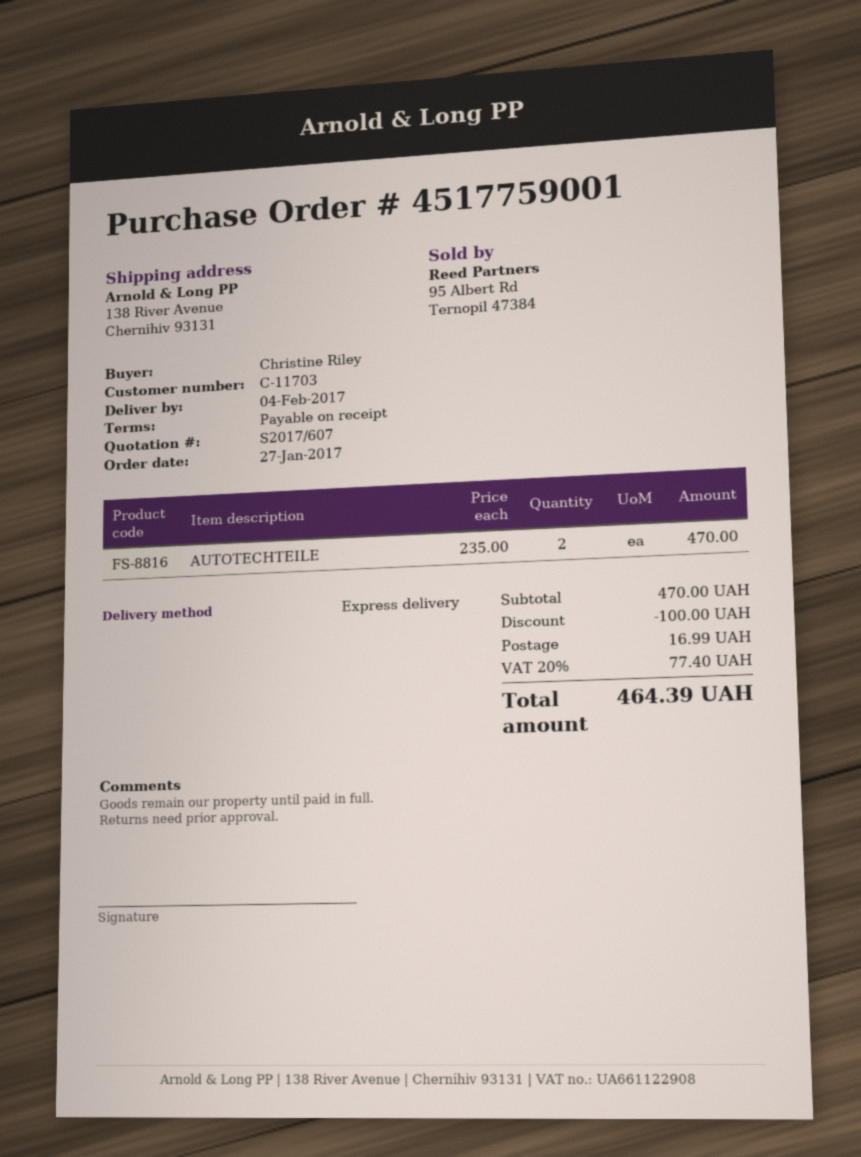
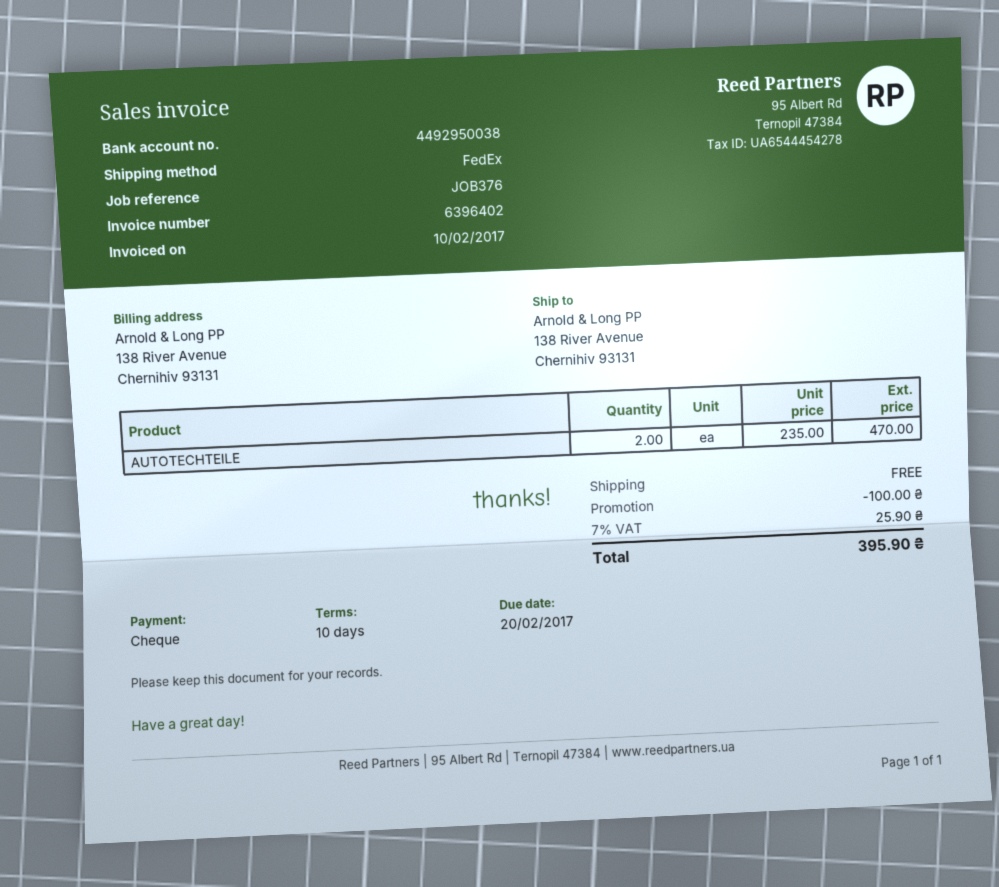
payment terms: on receipt -> 10 days
shipping method: express -> FedEx
shipping: 16.99 -> 0.00
tax: 20% = 77.40 -> 7% = 25.90
total: 464.39 -> 395.90

